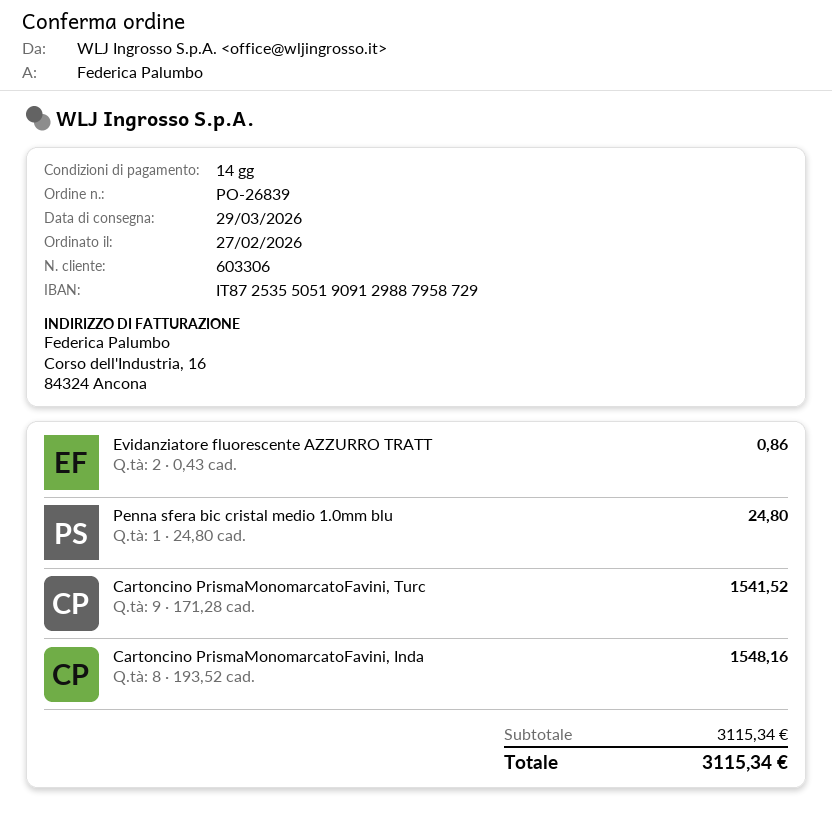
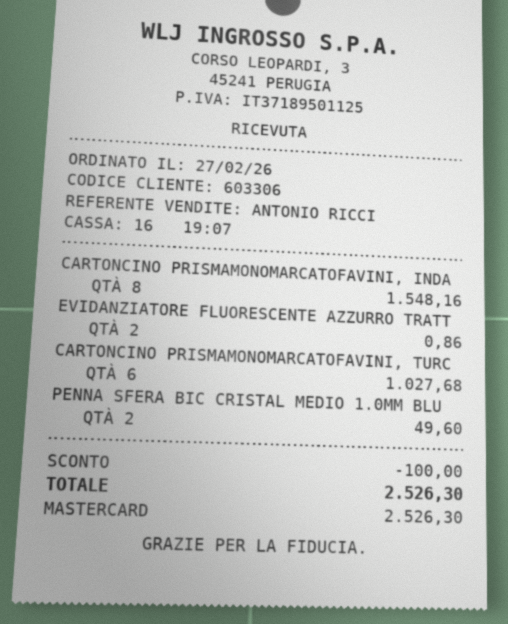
Penna sfera bic cristal medio 1.0mm blu: 1 for 24.80 -> 2 for 49.60
Cartoncino PrismaMonomarcatoFavini, Turc: 9 for 1541.52 -> 6 for 1027.68
discount: none -> 100.00
total: 3115.34 -> 2526.30

